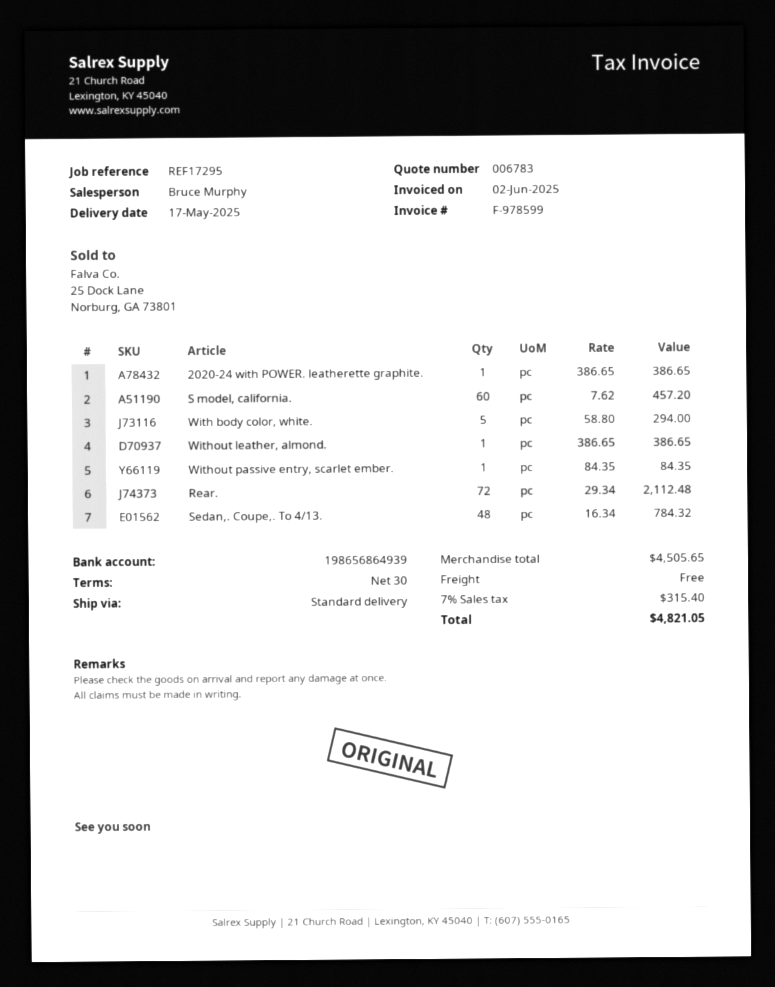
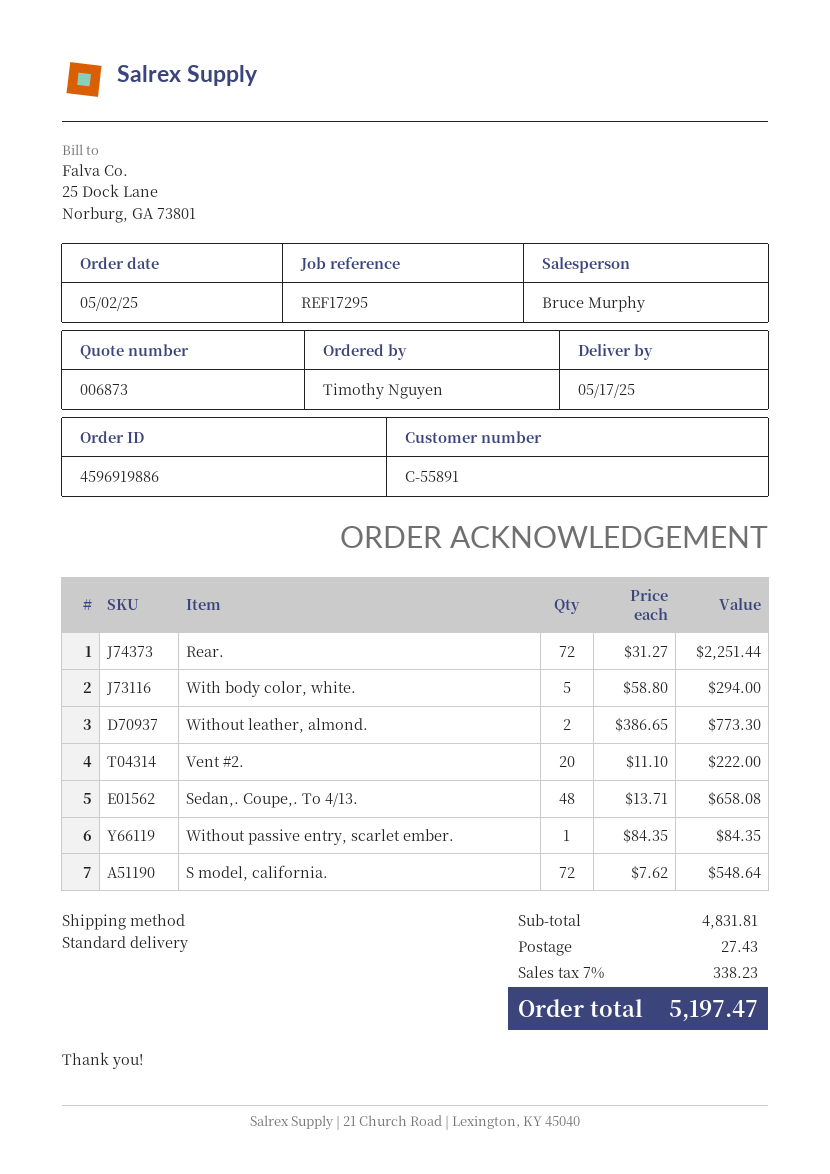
quote number: 006783 -> 006873
2020-24 with POWER. leatherette graphite.: 1 x 386.65 = 386.65 -> none
S model, california.: 60 x 7.62 = 457.20 -> 72 x 7.62 = 548.64
Without leather, almond.: 1 x 386.65 = 386.65 -> 2 x 386.65 = 773.30
Rear.: 72 x 29.34 = 2112.48 -> 72 x 31.27 = 2251.44
Sedan,. Coupe,. To 4/13.: 48 x 16.34 = 784.32 -> 48 x 13.71 = 658.08
Vent #2.: none -> 20 x 11.10 = 222.00
subtotal: 4505.65 -> 4831.81
shipping: 0.00 -> 27.43
tax: 7% = 315.40 -> 7% = 338.23
total: 4821.05 -> 5197.47

